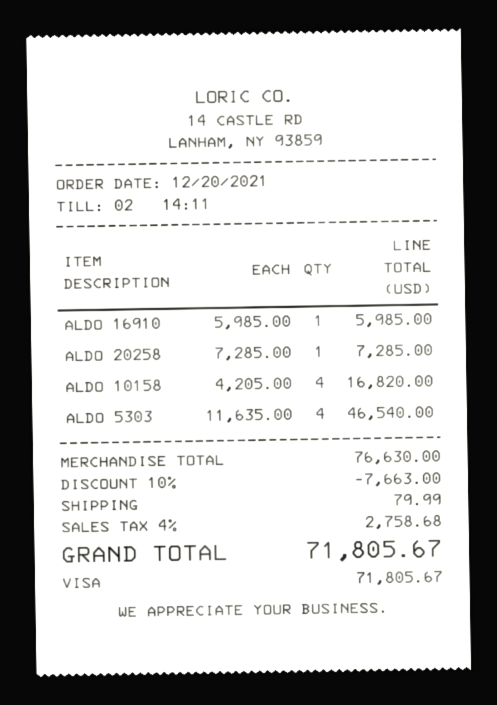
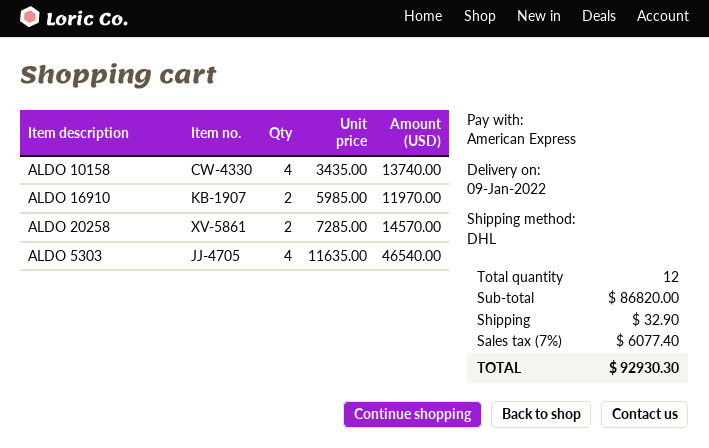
payment method: Visa -> American Express
ALDO 16910: 1 x 5985.00 = 5985.00 -> 2 x 5985.00 = 11970.00
ALDO 20258: 1 x 7285.00 = 7285.00 -> 2 x 7285.00 = 14570.00
ALDO 10158: 4 x 4205.00 = 16820.00 -> 4 x 3435.00 = 13740.00
subtotal: 76630.00 -> 86820.00
discount: 10% = 7663.00 -> none
shipping: 79.99 -> 32.90
tax: 4% = 2758.68 -> 7% = 6077.40
total: 71805.67 -> 92930.30

